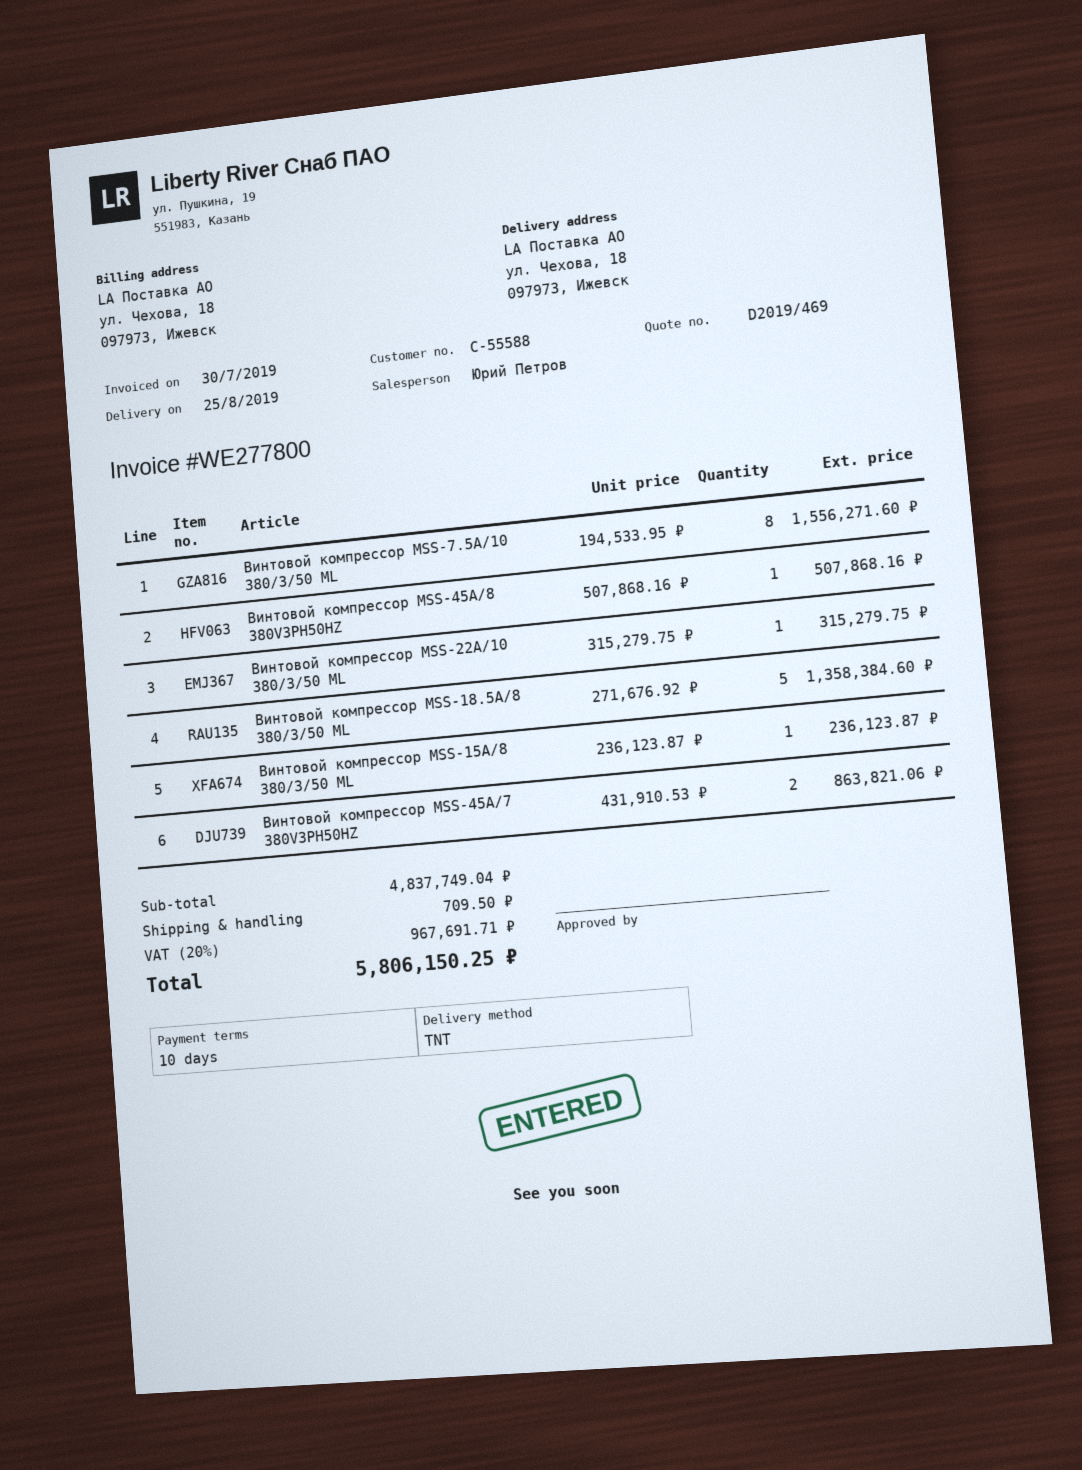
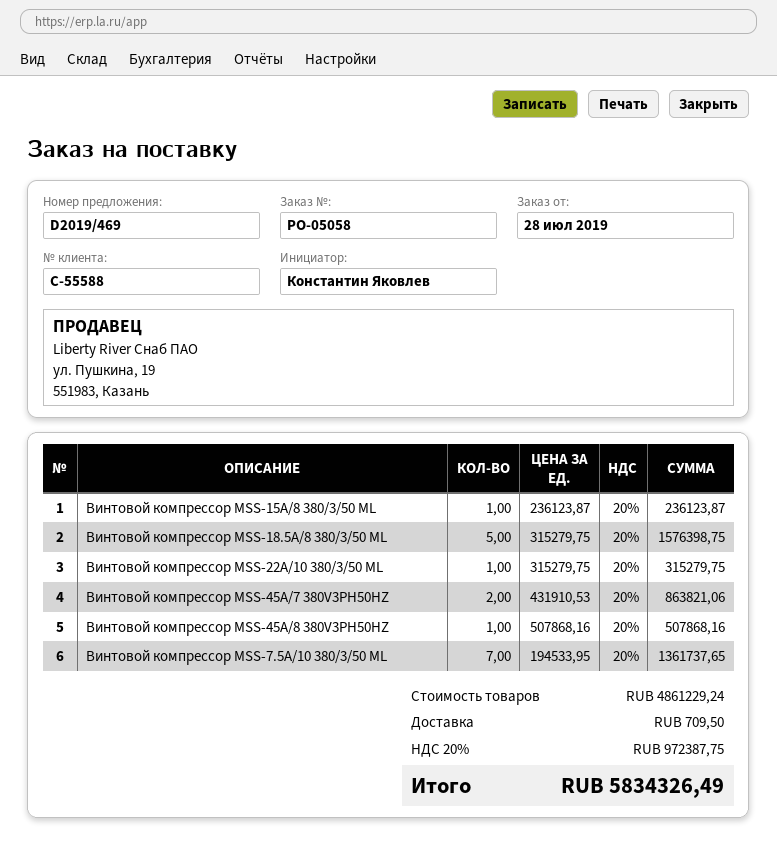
Винтовой компрессор MSS-7.5A/10 380/3/50 ML: 8 x 194533.95 = 1556271.60 -> 7 x 194533.95 = 1361737.65
Винтовой компрессор MSS-18.5A/8 380/3/50 ML: 5 x 271676.92 = 1358384.60 -> 5 x 315279.75 = 1576398.75
subtotal: 4837749.04 -> 4861229.24
tax: 20% = 967691.71 -> 20% = 972387.75
total: 5806150.25 -> 5834326.49

